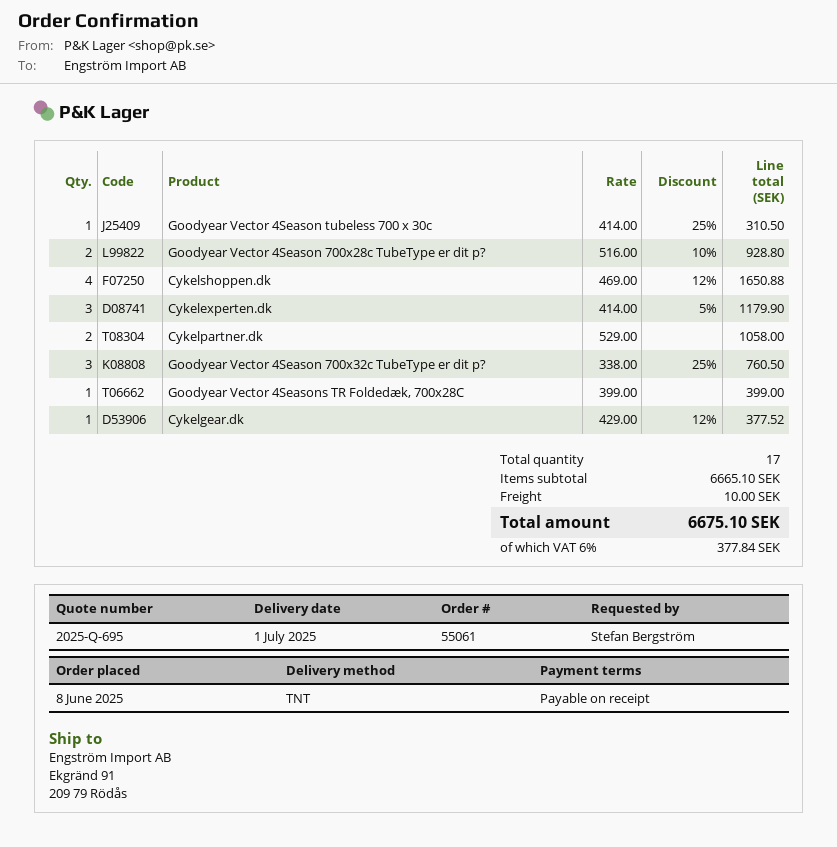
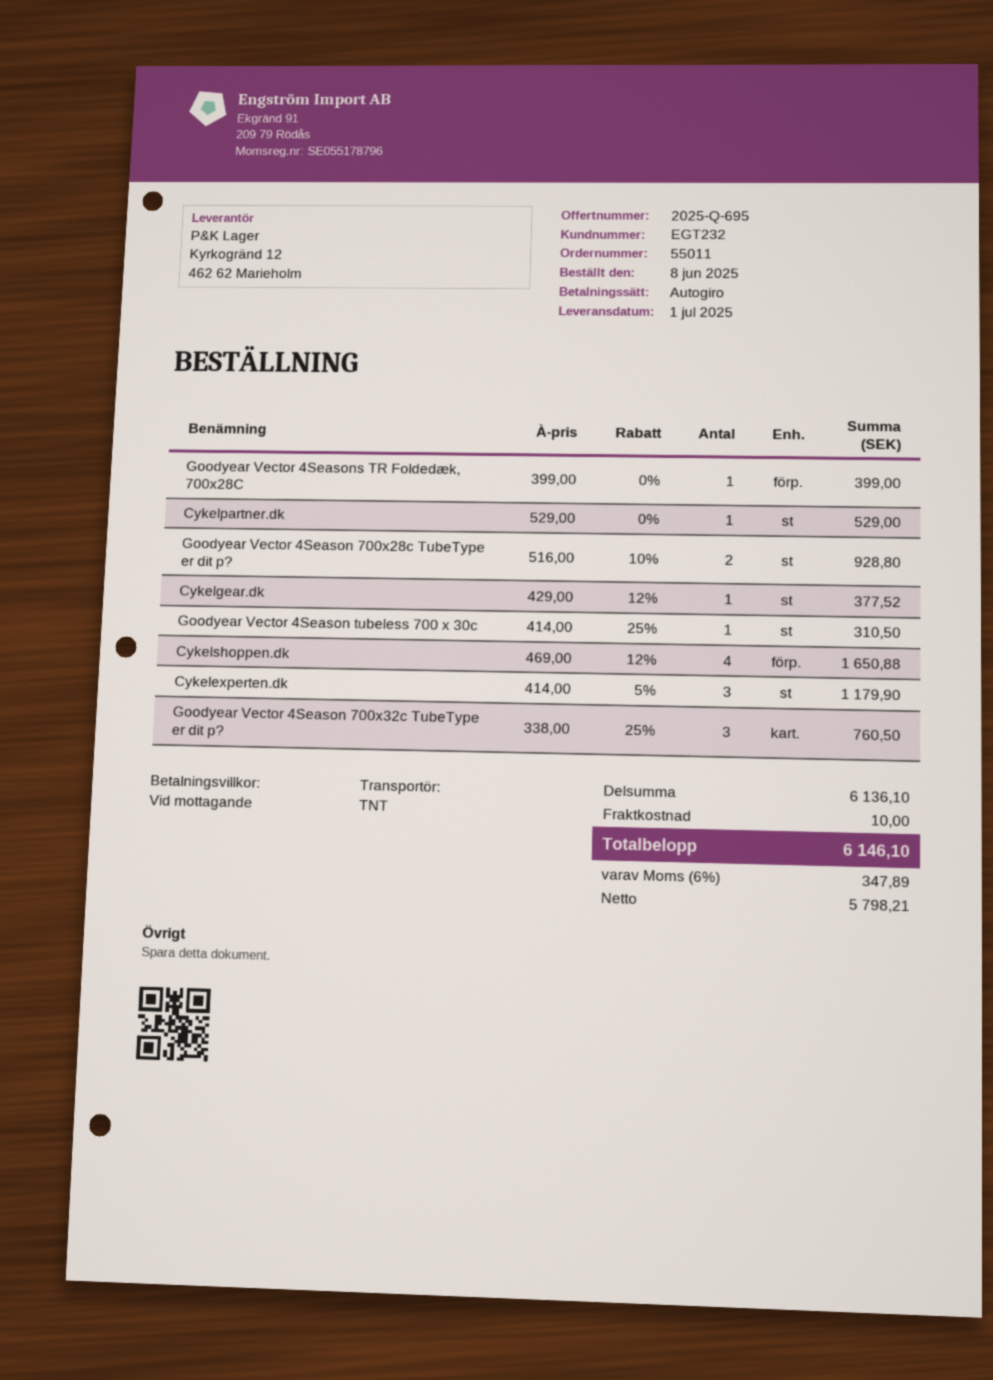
order number: 55061 -> 55011
Cykelpartner.dk: 2 x 529.00 = 1058.00 -> 1 x 529.00 = 529.00
subtotal: 6665.10 -> 6136.10
tax: 6% = 377.84 -> 6% = 347.89
total: 6675.10 -> 6146.10

